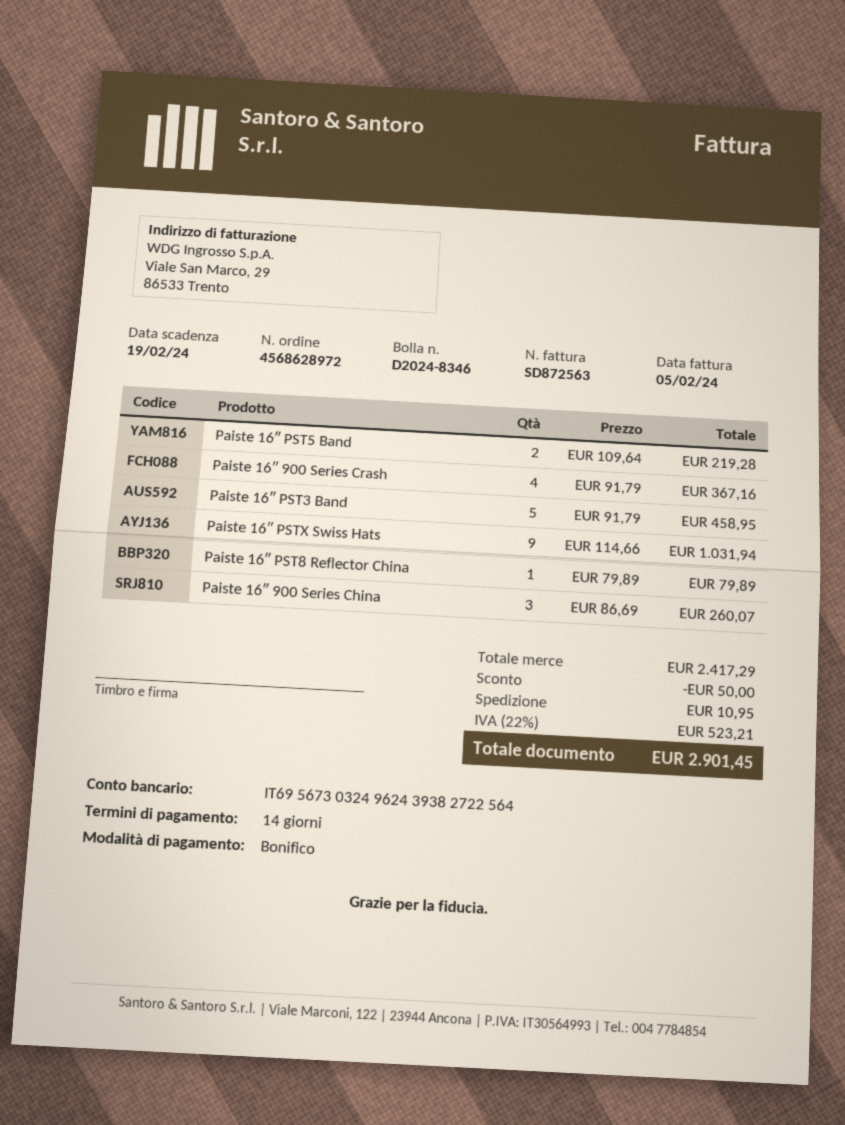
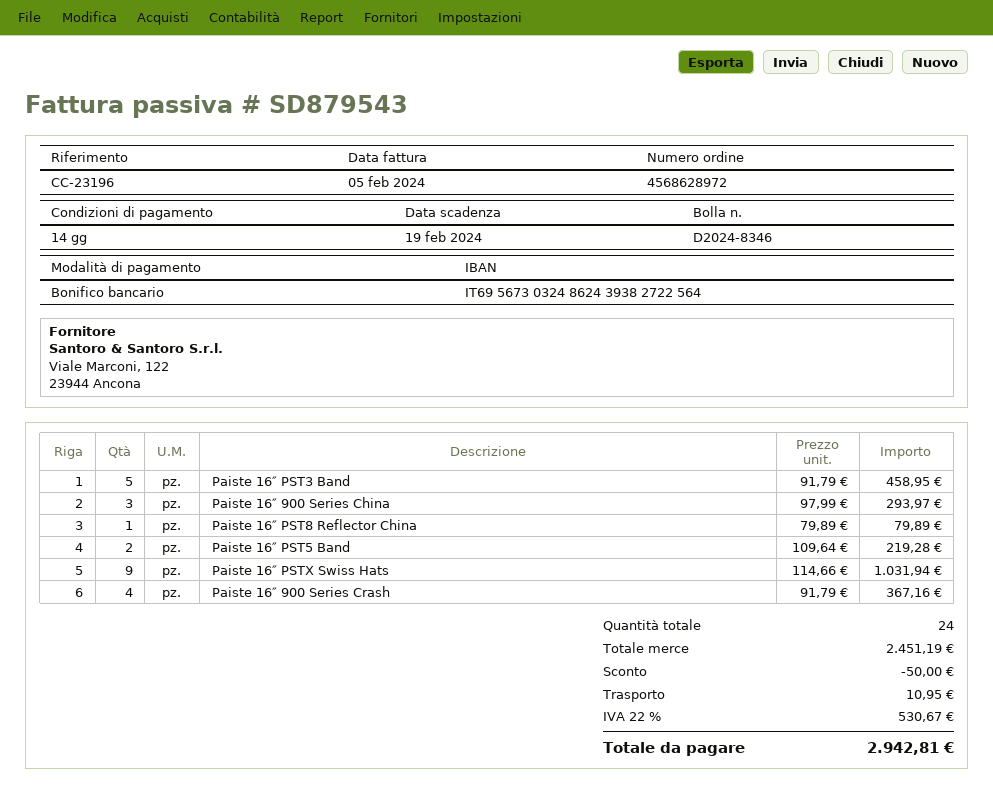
invoice number: SD872563 -> SD879543
bank account: IT6956730324962439382722564 -> IT6956730324862439382722564
Paiste 16″ 900 Series China: 3 x 86.69 = 260.07 -> 3 x 97.99 = 293.97
subtotal: 2417.29 -> 2451.19
tax: 22% = 523.21 -> 22% = 530.67
total: 2901.45 -> 2942.81

